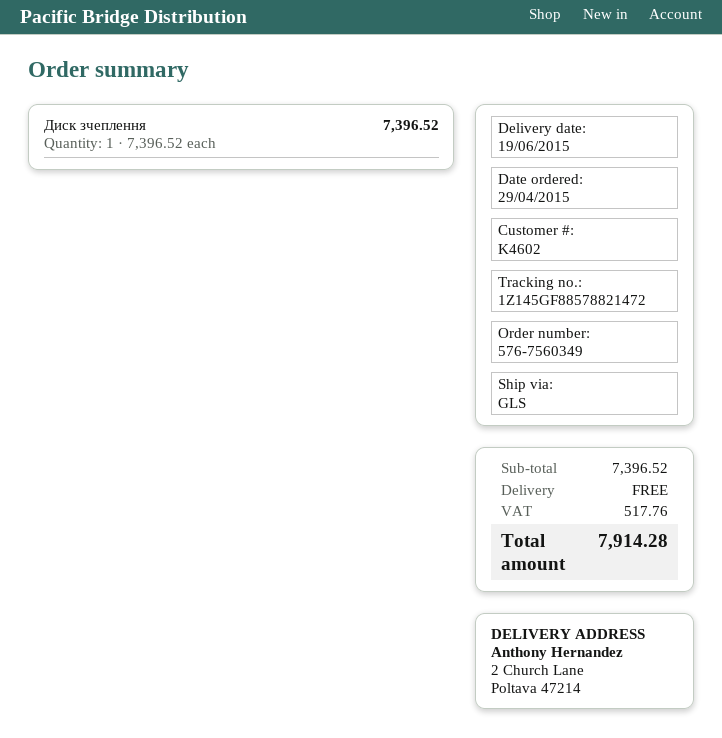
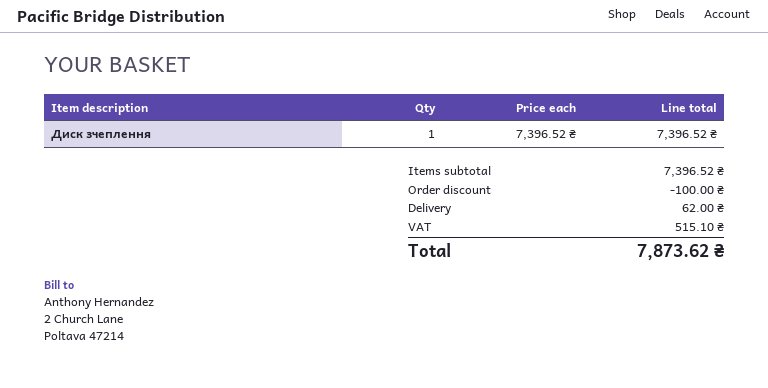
discount: none -> 100.00
shipping: 0.00 -> 62.00
tax: 517.76 -> 515.10
total: 7914.28 -> 7873.62

